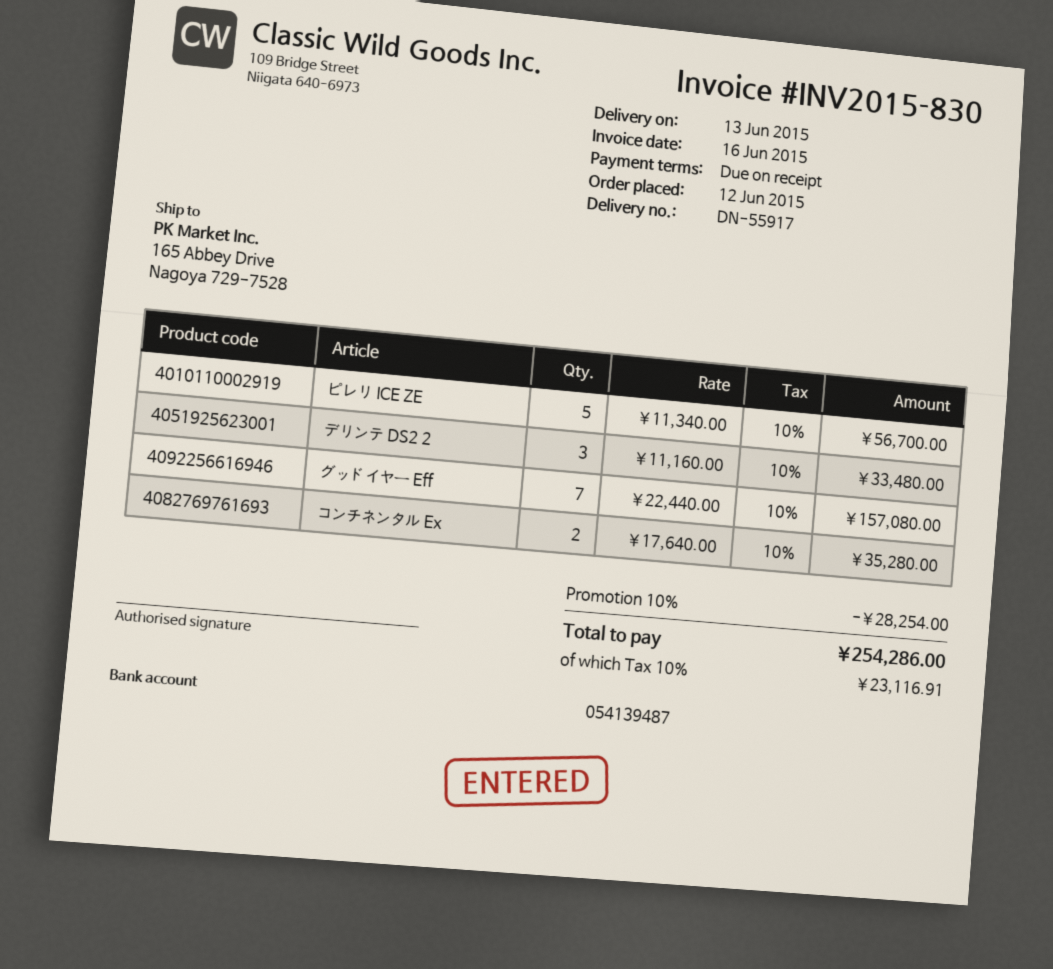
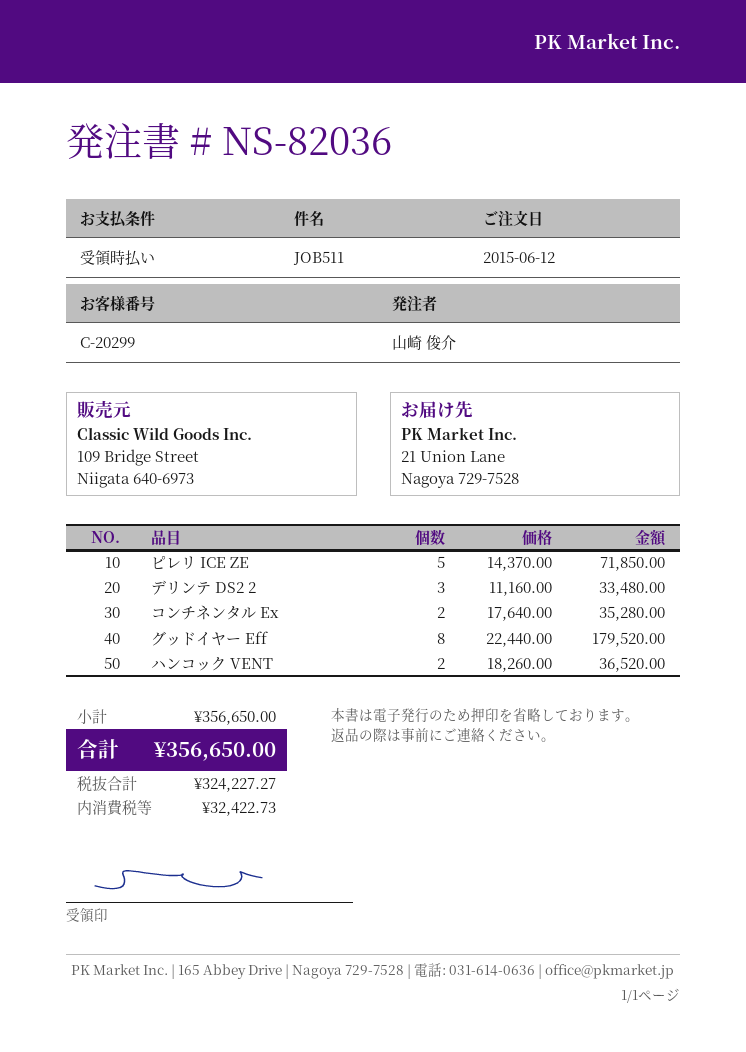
ship to: 165 Abbey Drive, Nagoya 729-7528 -> 21 Union Lane, Nagoya 729-7528
ピレリ ICE ZE: 5 x 11340.00 = 56700.00 -> 5 x 14370.00 = 71850.00
グッドイヤー Eff: 7 x 22440.00 = 157080.00 -> 8 x 22440.00 = 179520.00
ハンコック VENT: none -> 2 x 18260.00 = 36520.00
discount: 10% = 28254.00 -> none
tax: 23116.91 -> 32422.73
total: 254286.00 -> 356650.00

